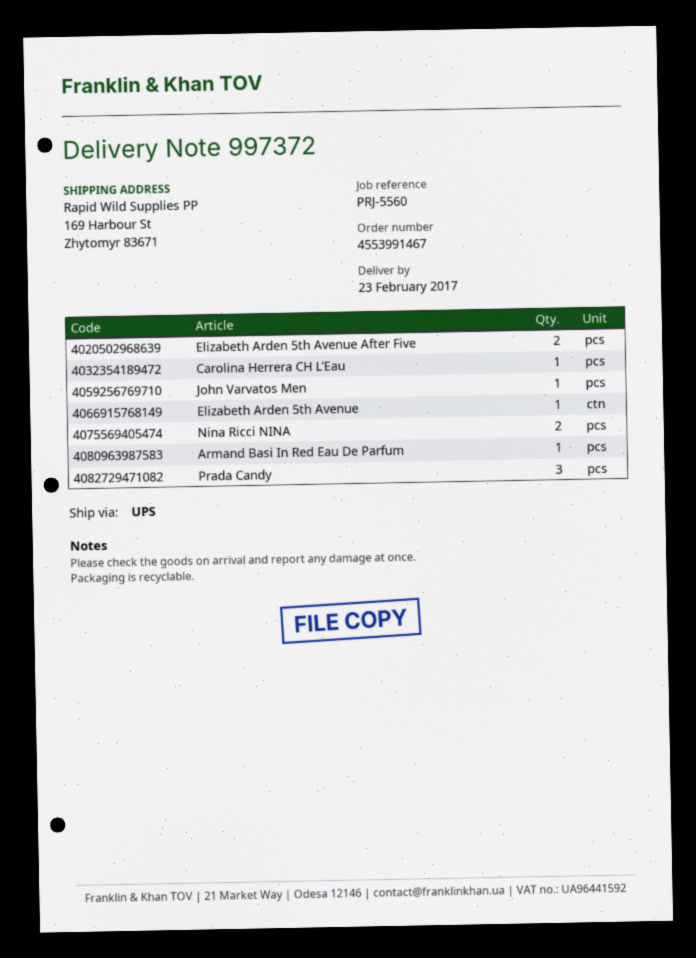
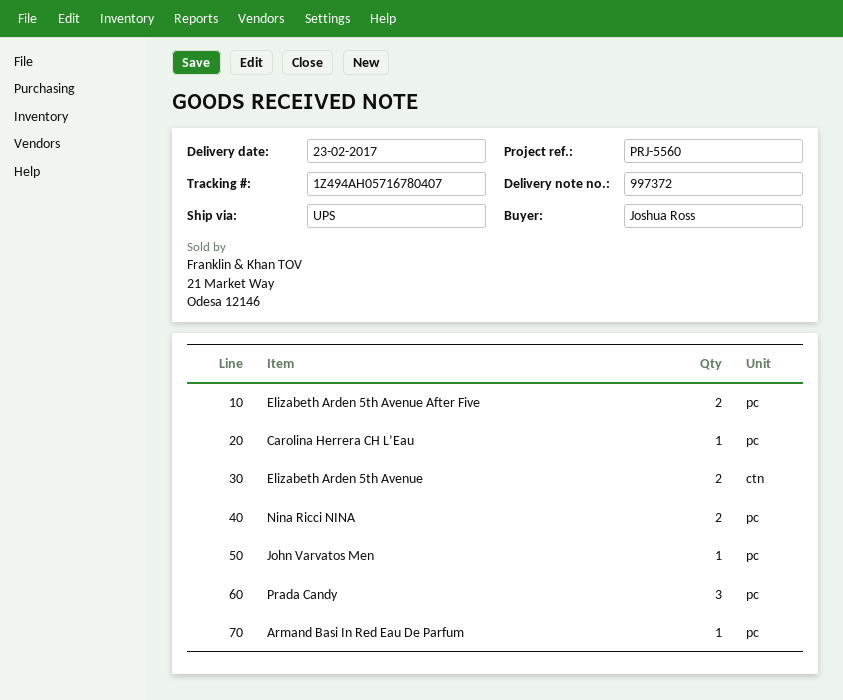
Elizabeth Arden 5th Avenue: 1 -> 2

